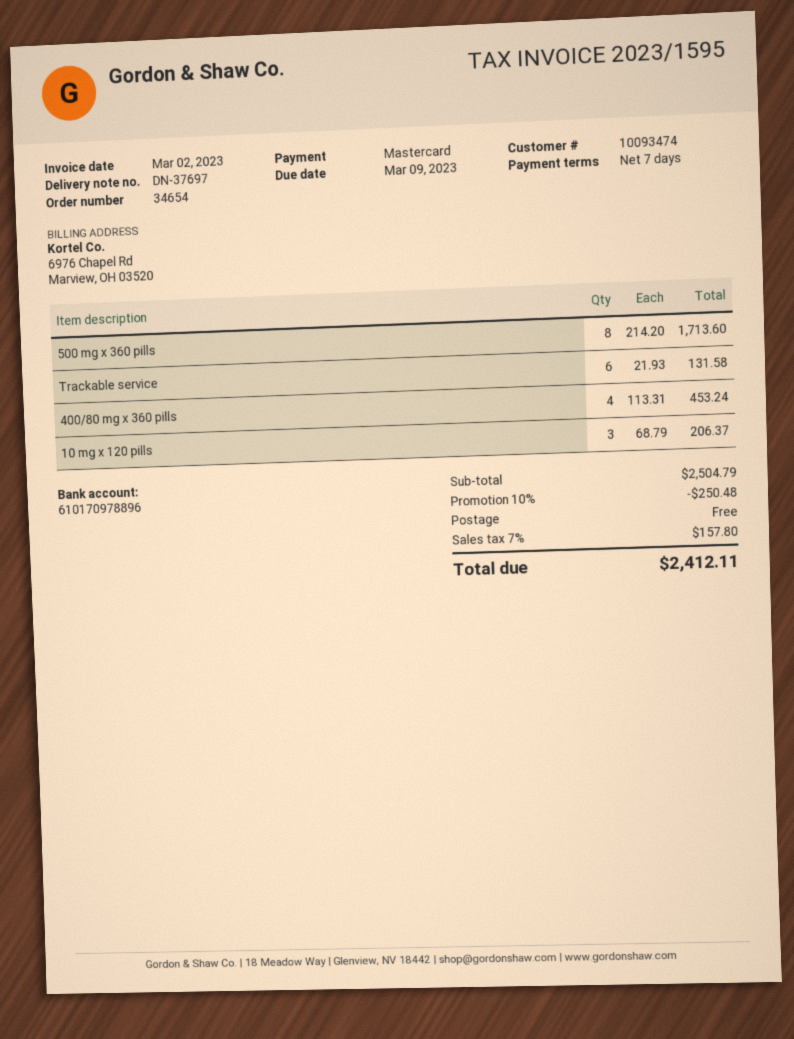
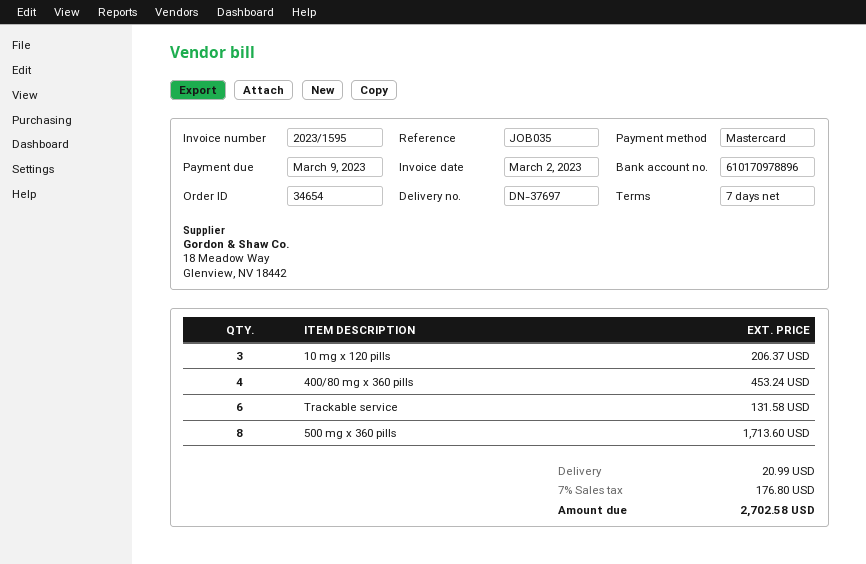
discount: 10% = 250.48 -> none
shipping: 0.00 -> 20.99
tax: 7% = 157.80 -> 7% = 176.80
total: 2412.11 -> 2702.58

